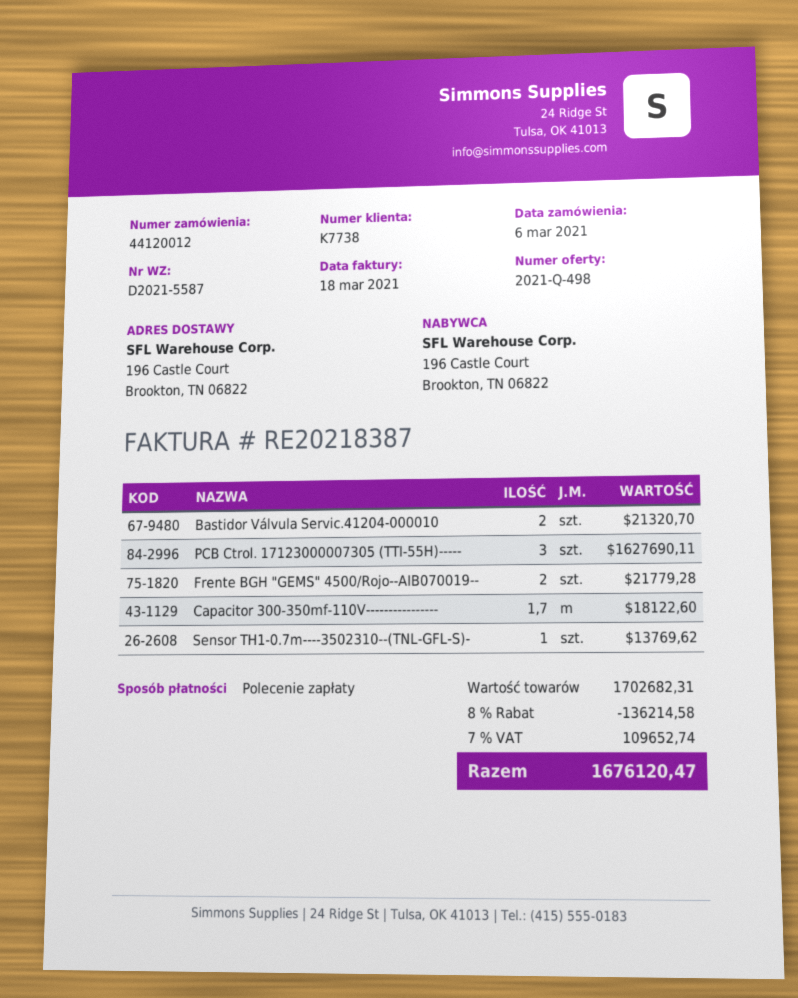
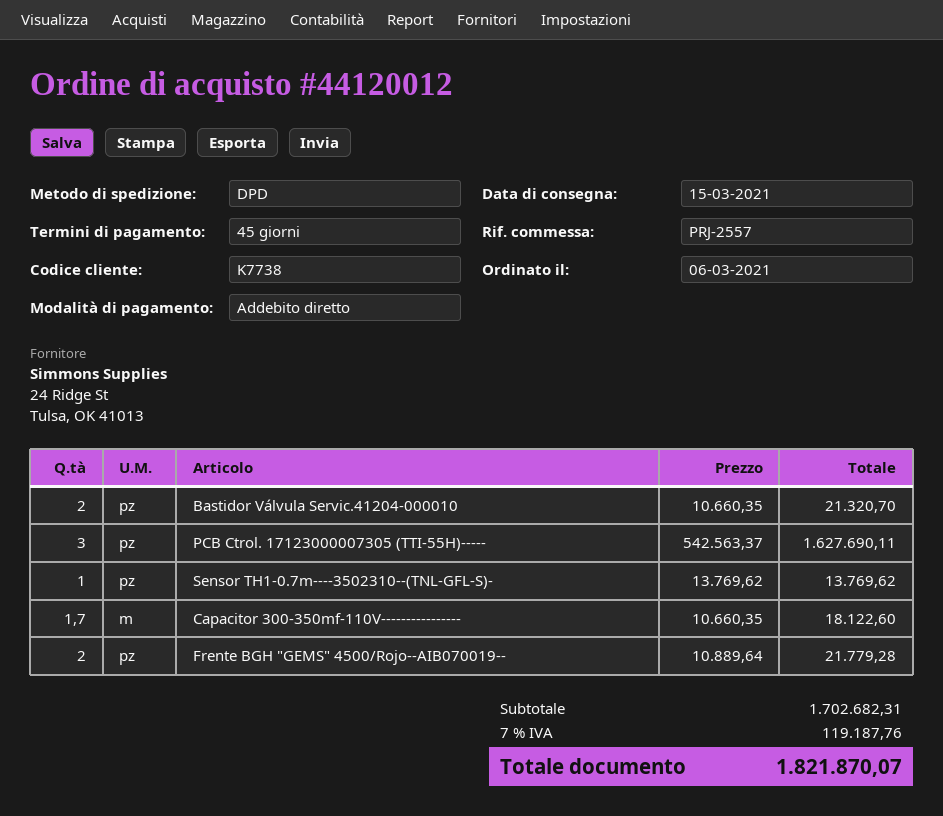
discount: 8% = 136214.58 -> none
tax: 7% = 109652.74 -> 7% = 119187.76
total: 1676120.47 -> 1821870.07

